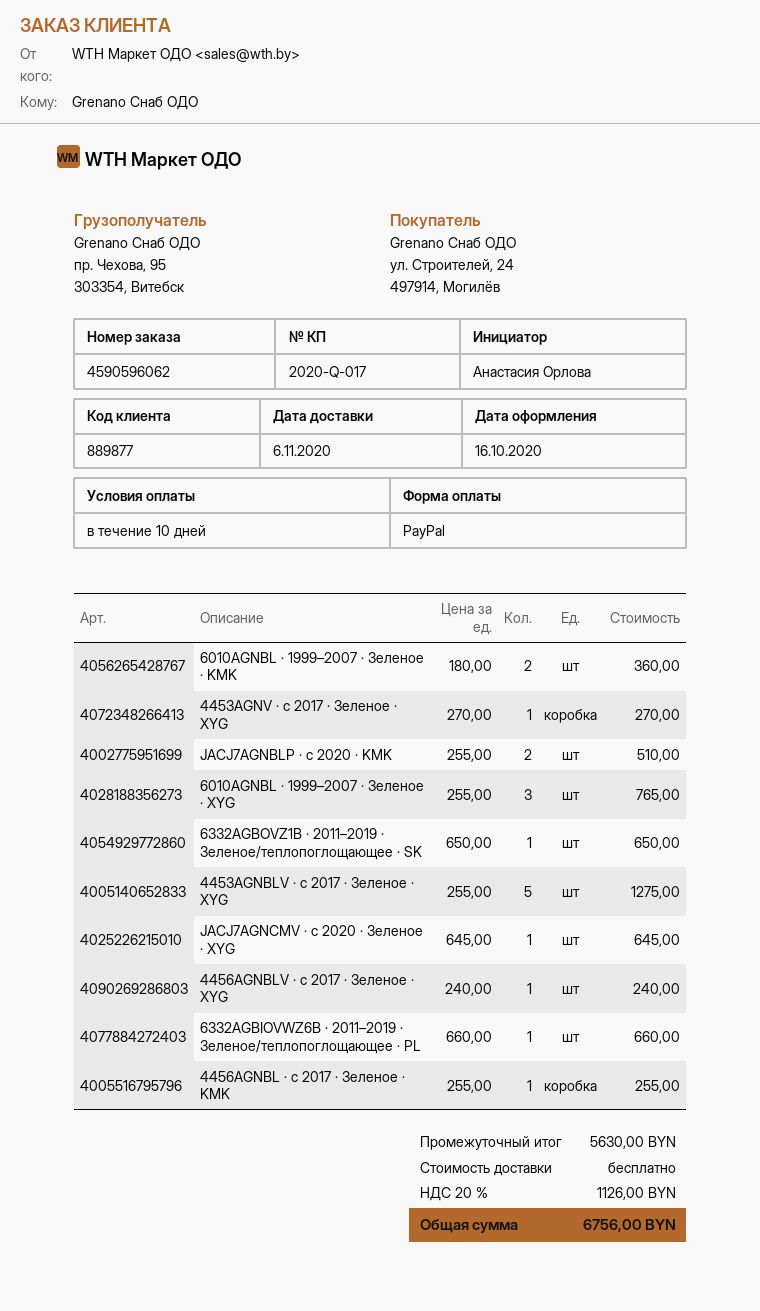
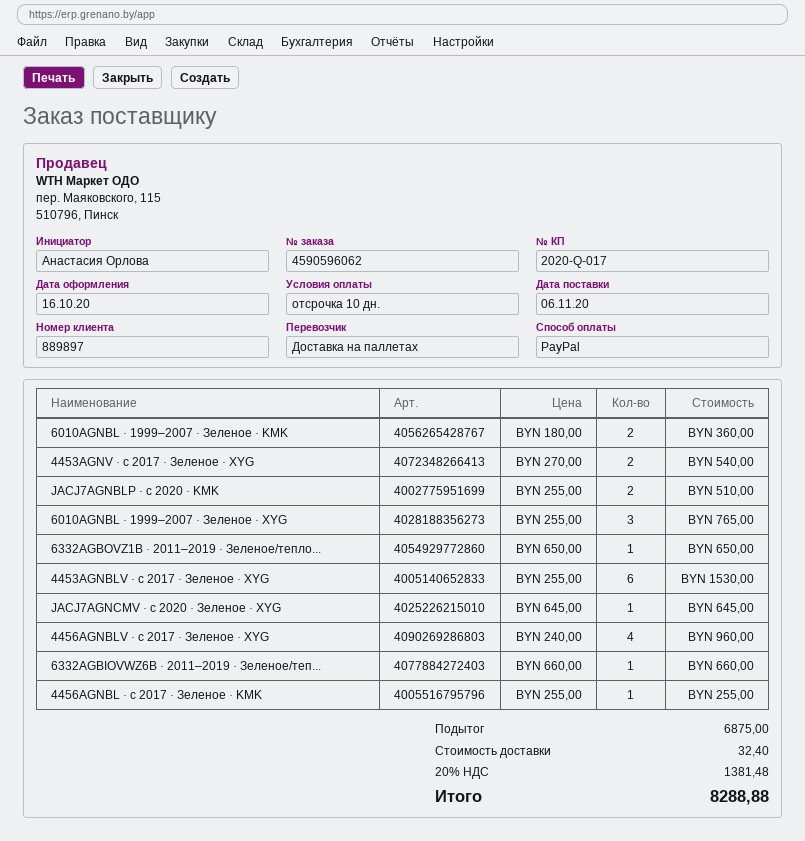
customer number: 889877 -> 889897
4453AGNV · с 2017 · Зеленое · XYG: 1 x 270.00 = 270.00 -> 2 x 270.00 = 540.00
4453AGNBLV · с 2017 · Зеленое · XYG: 5 x 255.00 = 1275.00 -> 6 x 255.00 = 1530.00
4456AGNBLV · с 2017 · Зеленое · XYG: 1 x 240.00 = 240.00 -> 4 x 240.00 = 960.00
subtotal: 5630.00 -> 6875.00
shipping: 0.00 -> 32.40
tax: 20% = 1126.00 -> 20% = 1381.48
total: 6756.00 -> 8288.88

